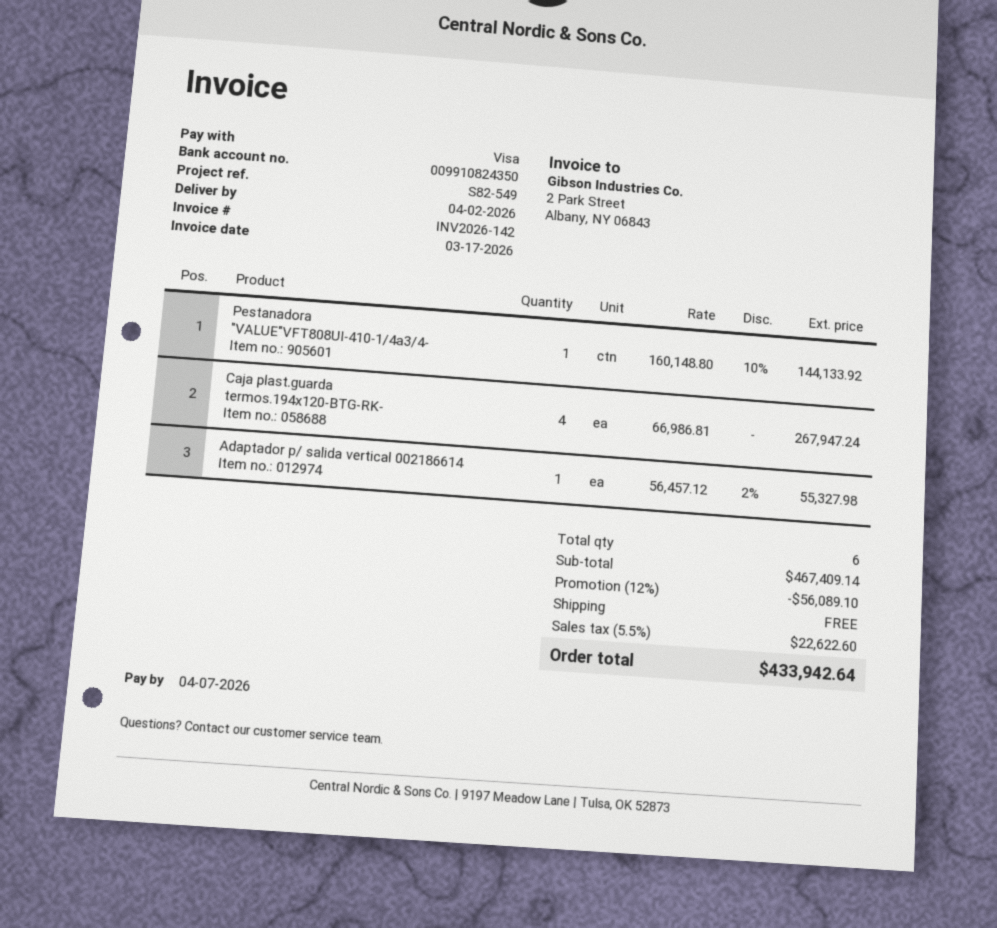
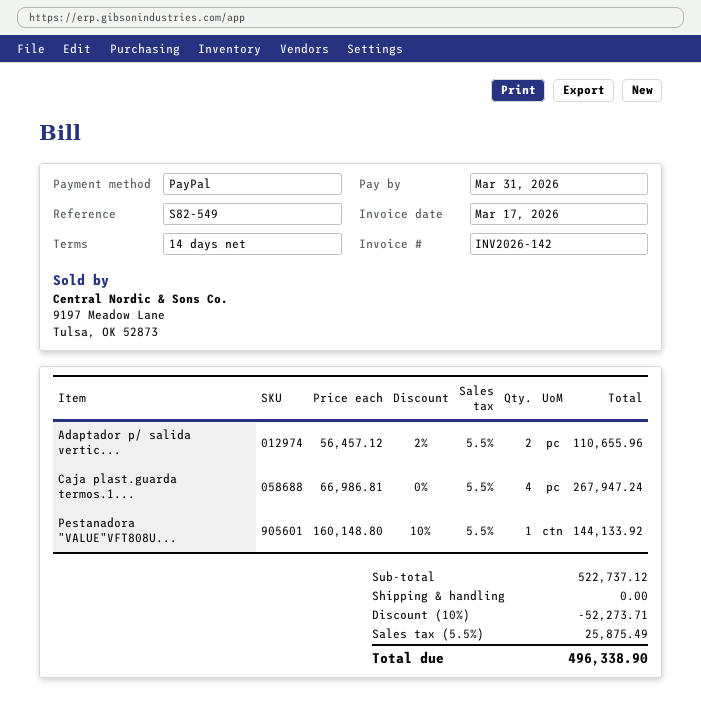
due date: 2026-04-07 -> 2026-03-31
payment method: Visa -> PayPal
Adaptador p/ salida vertical 002186614: 1 x 56457.12 - 2% = 55327.98 -> 2 x 56457.12 - 2% = 110655.96
subtotal: 467409.14 -> 522737.12
discount: 12% = 56089.10 -> 10% = 52273.71
tax: 5.5% = 22622.60 -> 5.5% = 25875.49
total: 433942.64 -> 496338.90

